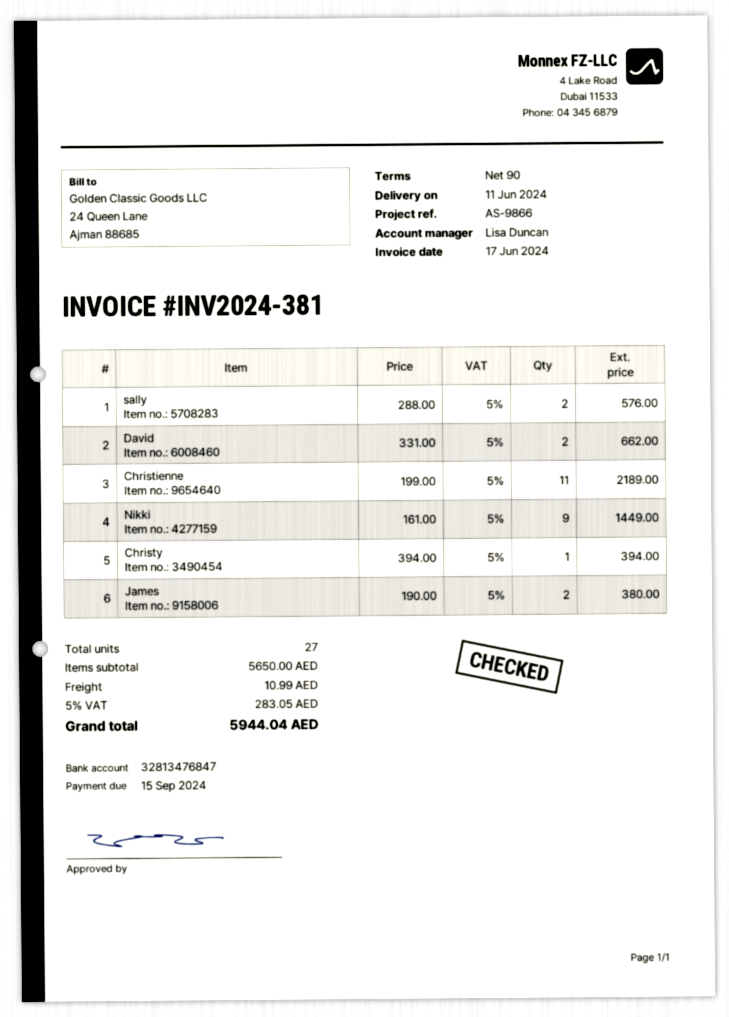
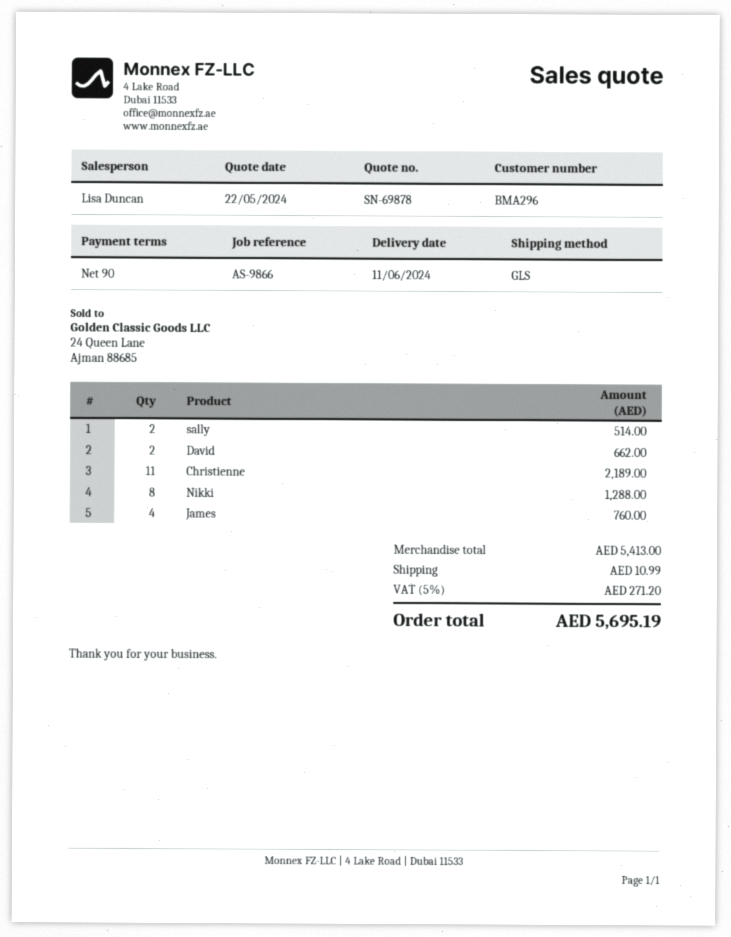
sally: 2 for 576.00 -> 2 for 514.00
Nikki: 9 for 1449.00 -> 8 for 1288.00
Christy: 1 for 394.00 -> none
James: 2 for 380.00 -> 4 for 760.00
subtotal: 5650.00 -> 5413.00
tax: 5% = 283.05 -> 5% = 271.20
total: 5944.04 -> 5695.19

